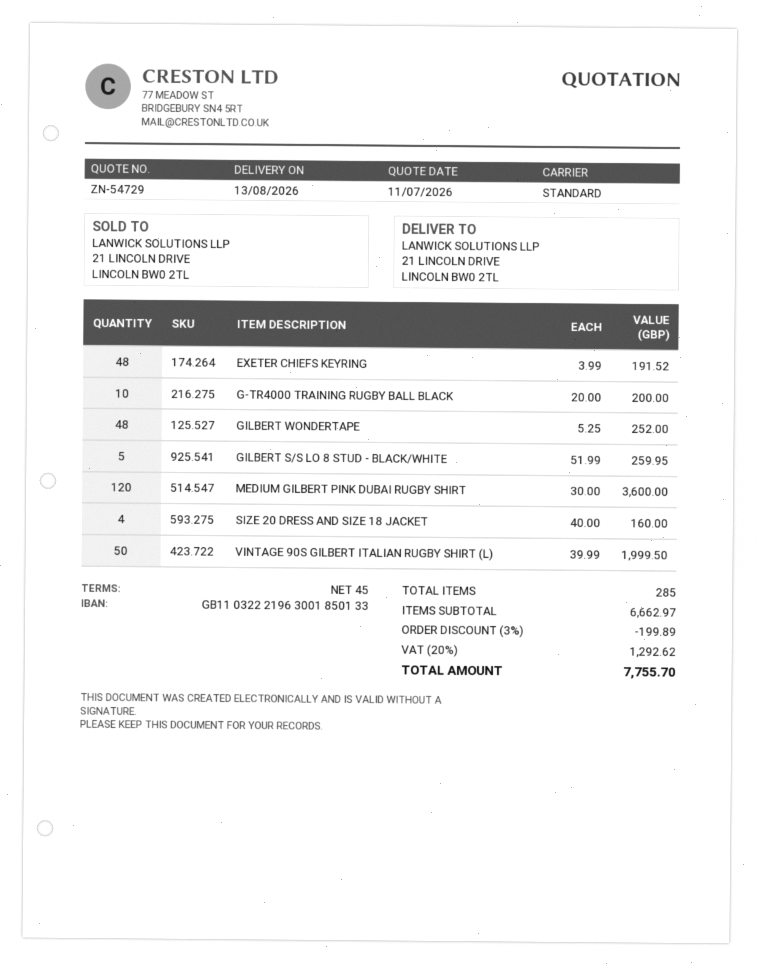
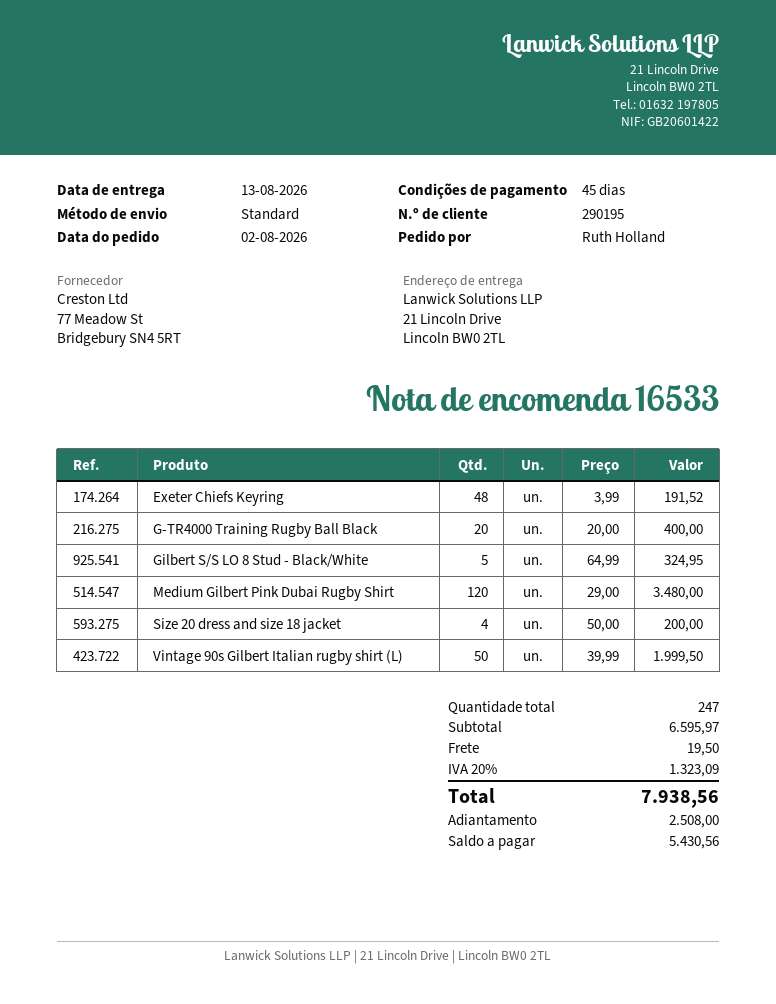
G-TR4000 TRAINING RUGBY BALL BLACK: 10 x 20.00 = 200.00 -> 20 x 20.00 = 400.00
GILBERT WONDERTAPE: 48 x 5.25 = 252.00 -> none
GILBERT S/S LO 8 STUD - BLACK/WHITE: 5 x 51.99 = 259.95 -> 5 x 64.99 = 324.95
MEDIUM GILBERT PINK DUBAI RUGBY SHIRT: 120 x 30.00 = 3600.00 -> 120 x 29.00 = 3480.00
SIZE 20 DRESS AND SIZE 18 JACKET: 4 x 40.00 = 160.00 -> 4 x 50.00 = 200.00
total quantity: 285 -> 247
subtotal: 6662.97 -> 6595.97
discount: 3% = 199.89 -> none
shipping: none -> 19.50
tax: 20% = 1292.62 -> 20% = 1323.09
total: 7755.70 -> 7938.56

